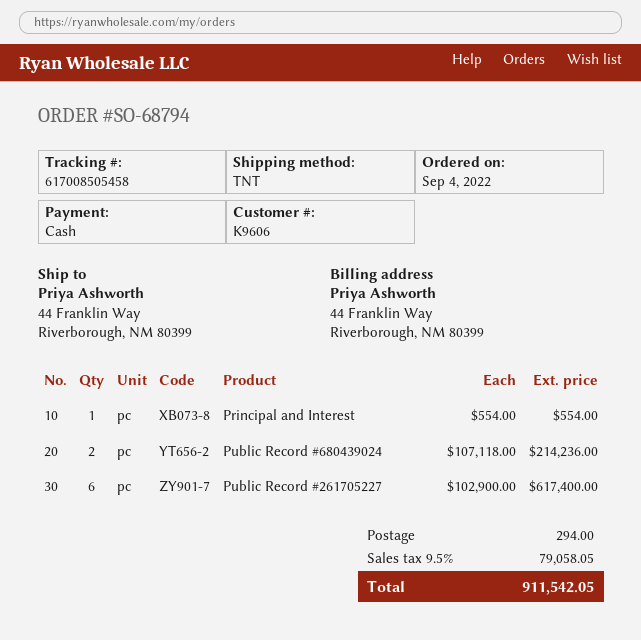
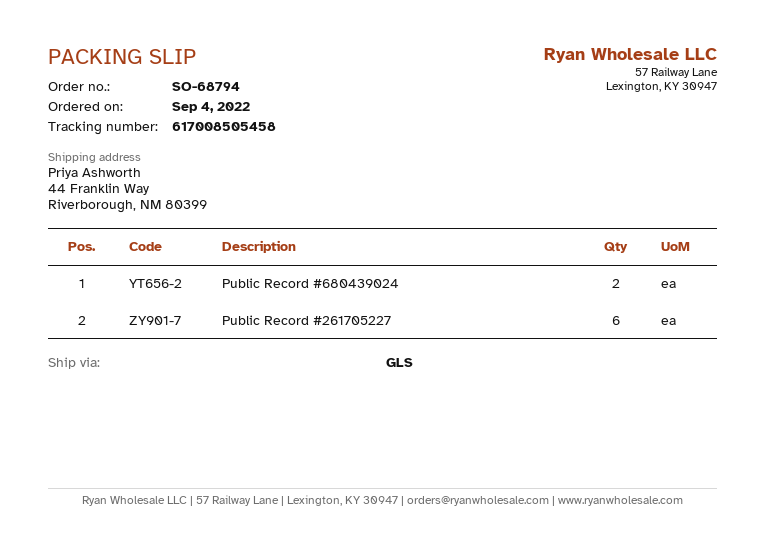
shipping method: TNT -> GLS
Principal and Interest: 1 -> none

